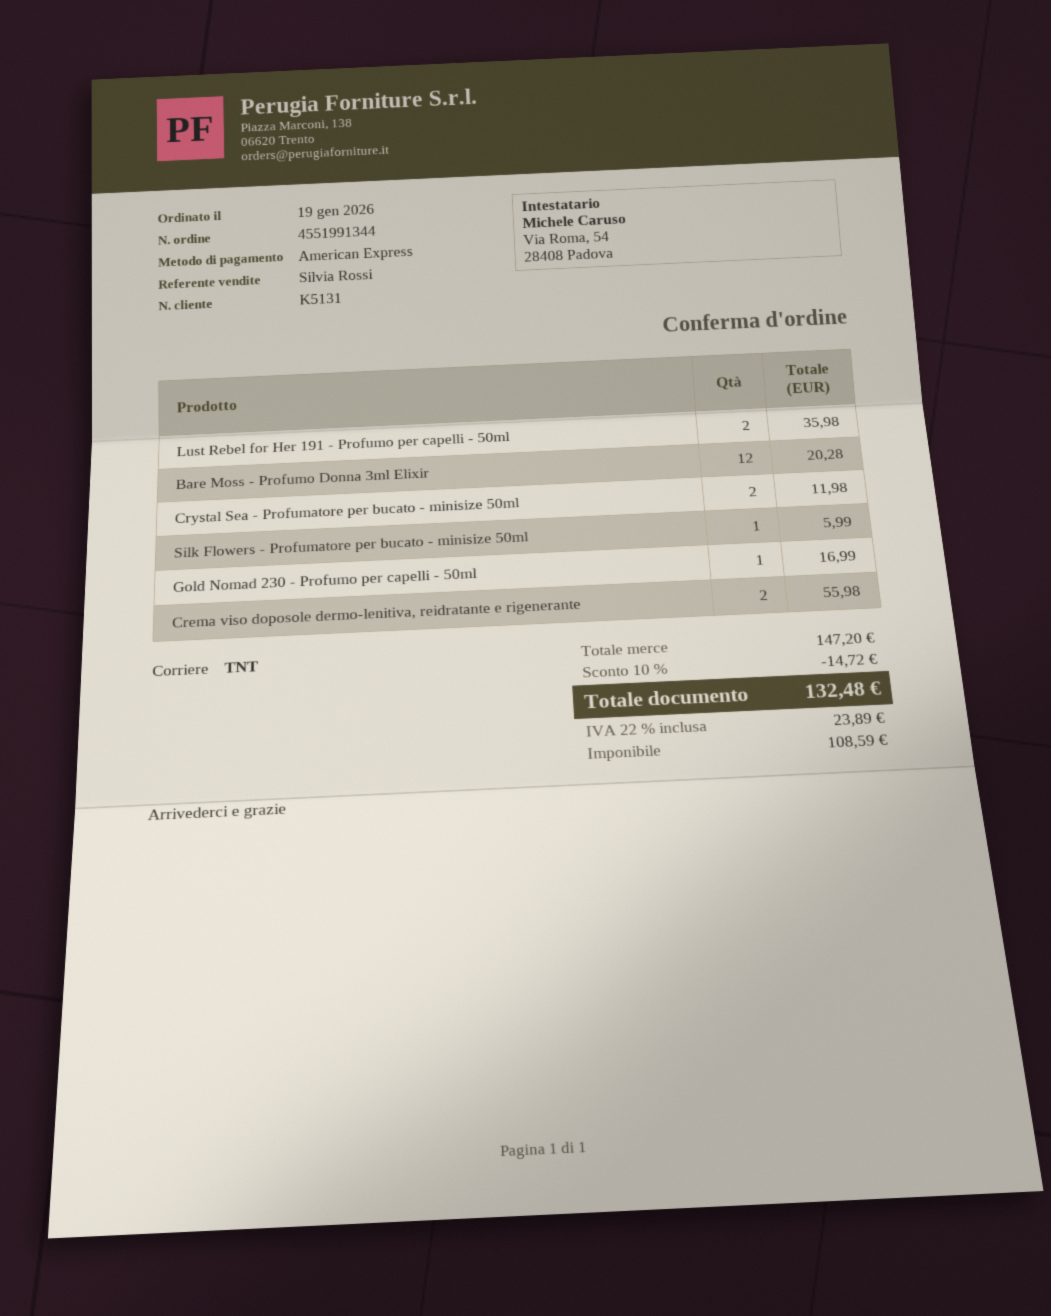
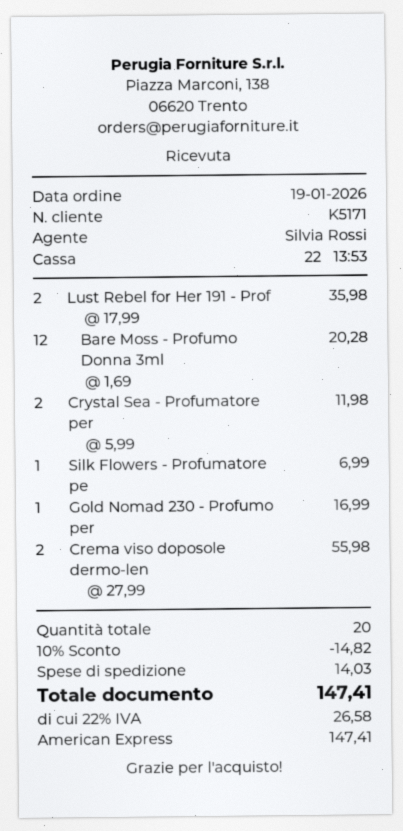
customer number: K5131 -> K5171
Silk Flowers - Profumatore per bucato - minisize 50ml: 1 for 5.99 -> 1 for 6.99
discount: 10% = 14.72 -> 10% = 14.82
shipping: none -> 14.03
tax: 22% = 23.89 -> 22% = 26.58
total: 132.48 -> 147.41

